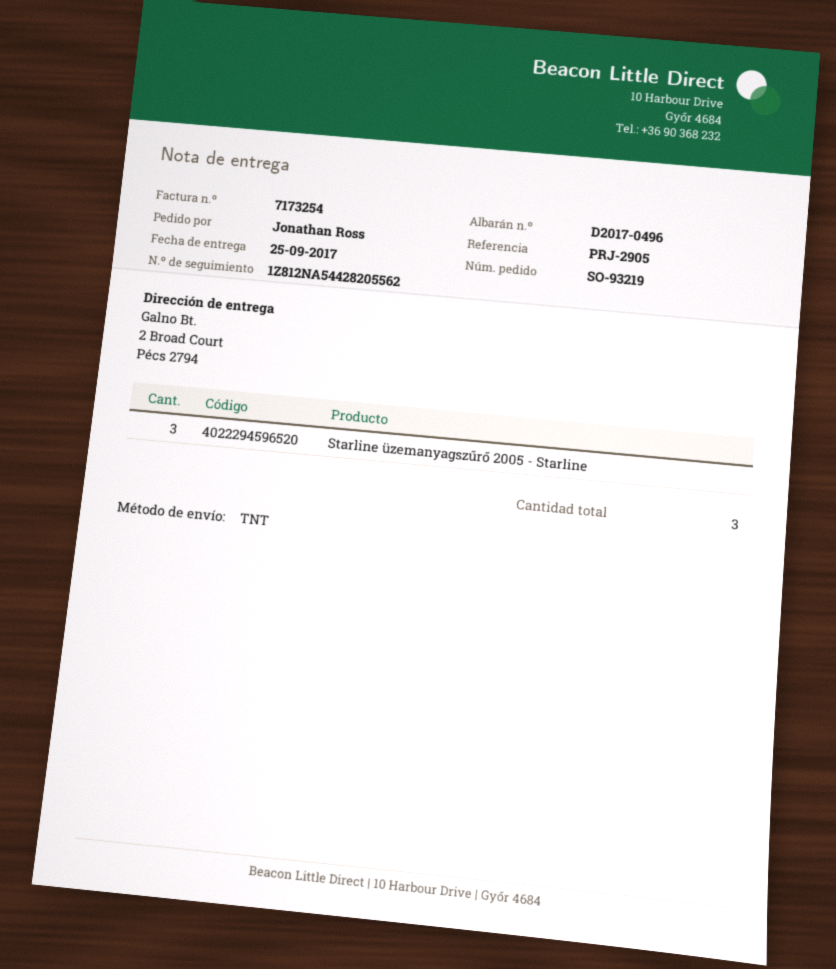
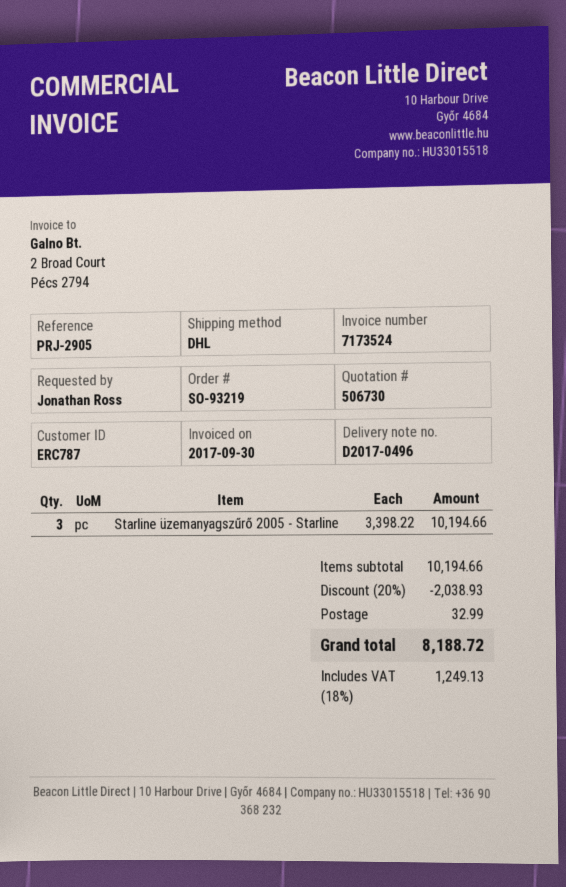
invoice number: 7173254 -> 7173524
shipping method: TNT -> DHL

